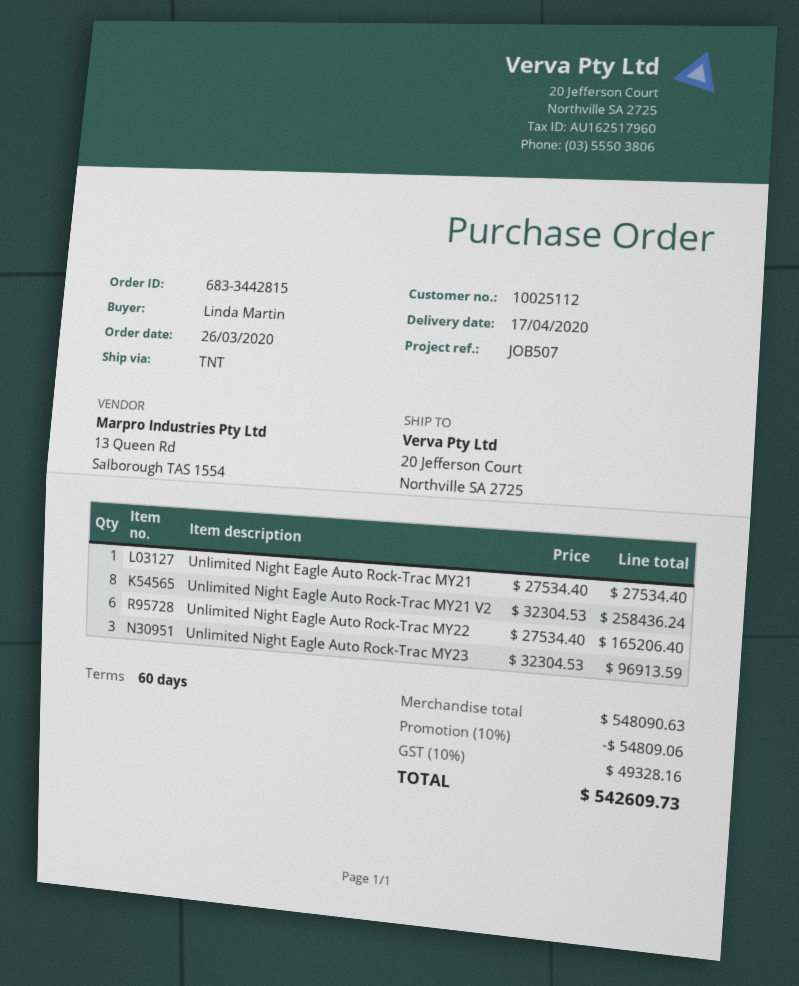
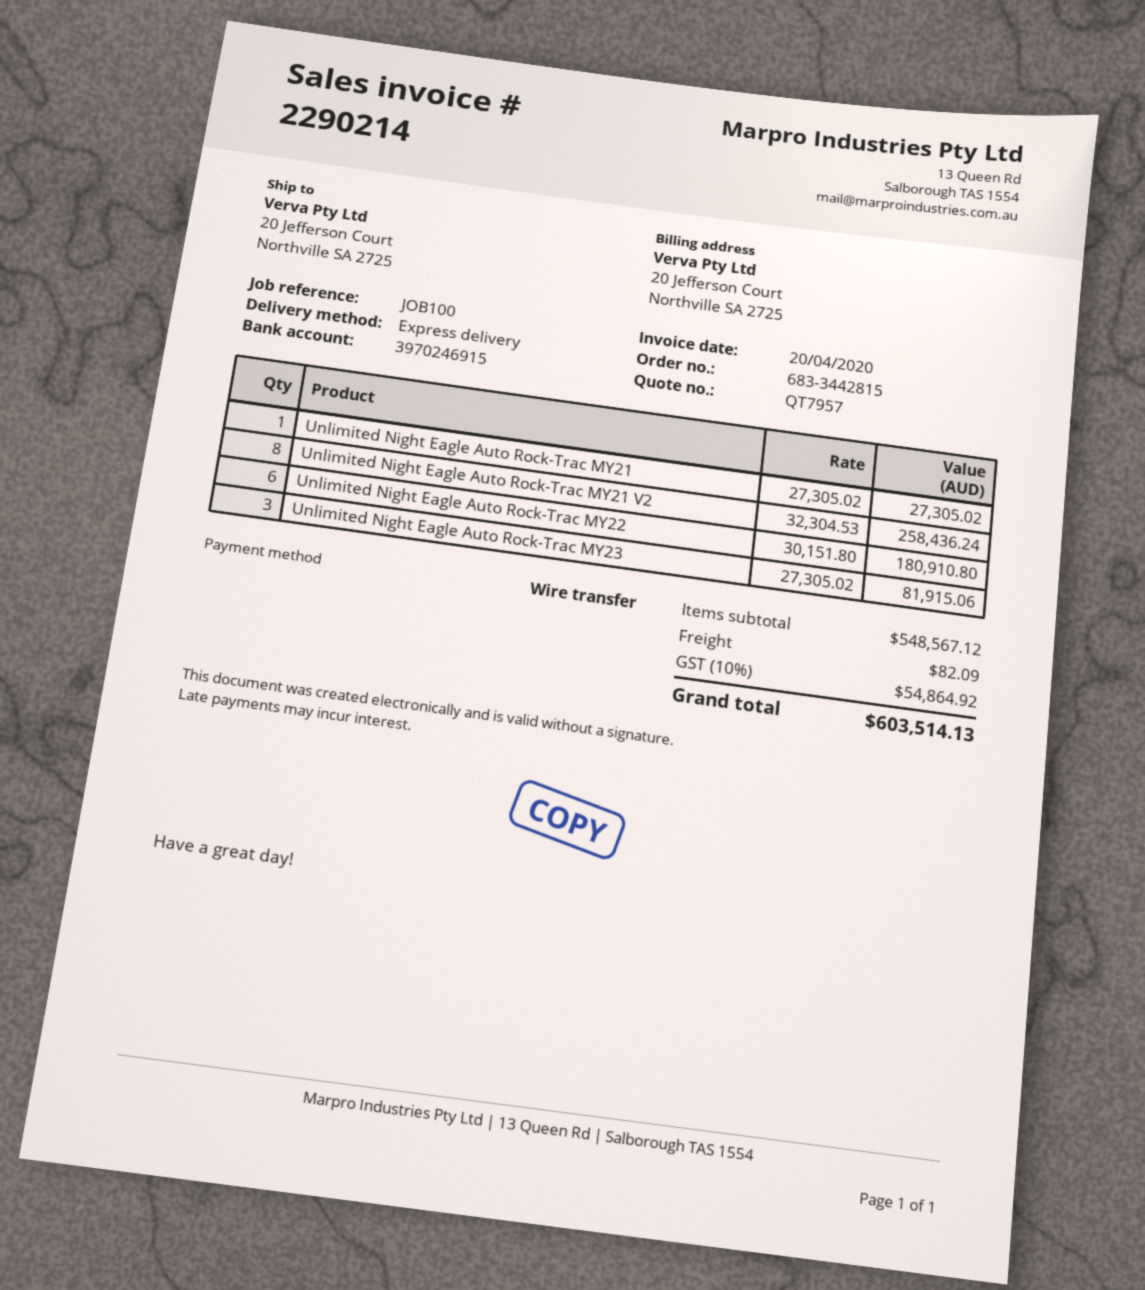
reference: JOB507 -> JOB100
shipping method: TNT -> express
Unlimited Night Eagle Auto Rock-Trac MY21: 1 x 27534.40 = 27534.40 -> 1 x 27305.02 = 27305.02
Unlimited Night Eagle Auto Rock-Trac MY22: 6 x 27534.40 = 165206.40 -> 6 x 30151.80 = 180910.80
Unlimited Night Eagle Auto Rock-Trac MY23: 3 x 32304.53 = 96913.59 -> 3 x 27305.02 = 81915.06
subtotal: 548090.63 -> 548567.12
discount: 10% = 54809.06 -> none
shipping: none -> 82.09
tax: 10% = 49328.16 -> 10% = 54864.92
total: 542609.73 -> 603514.13

